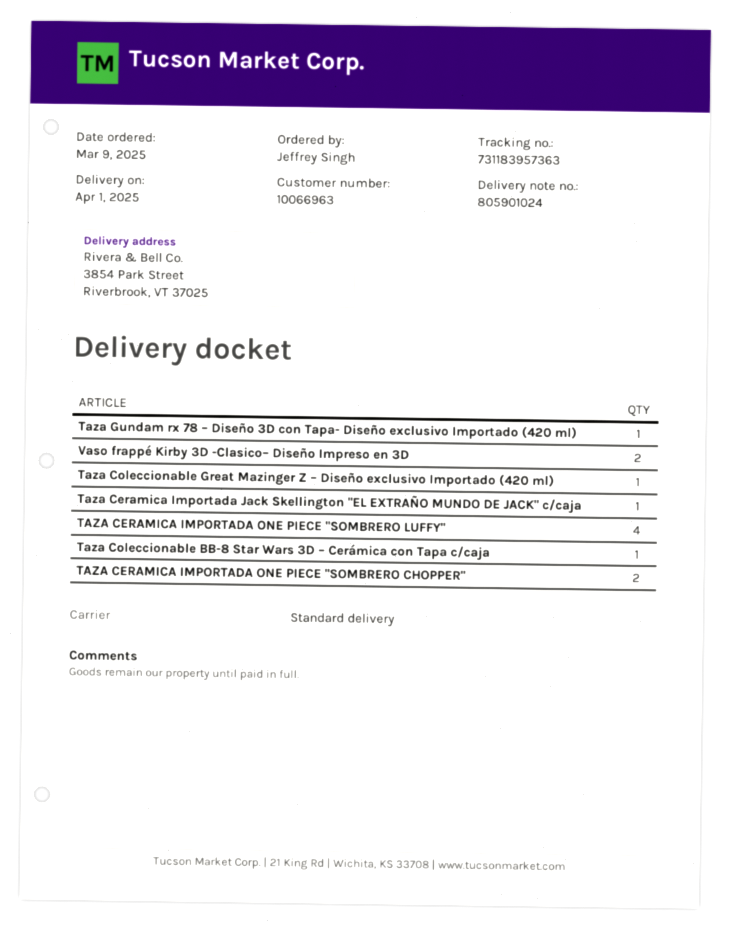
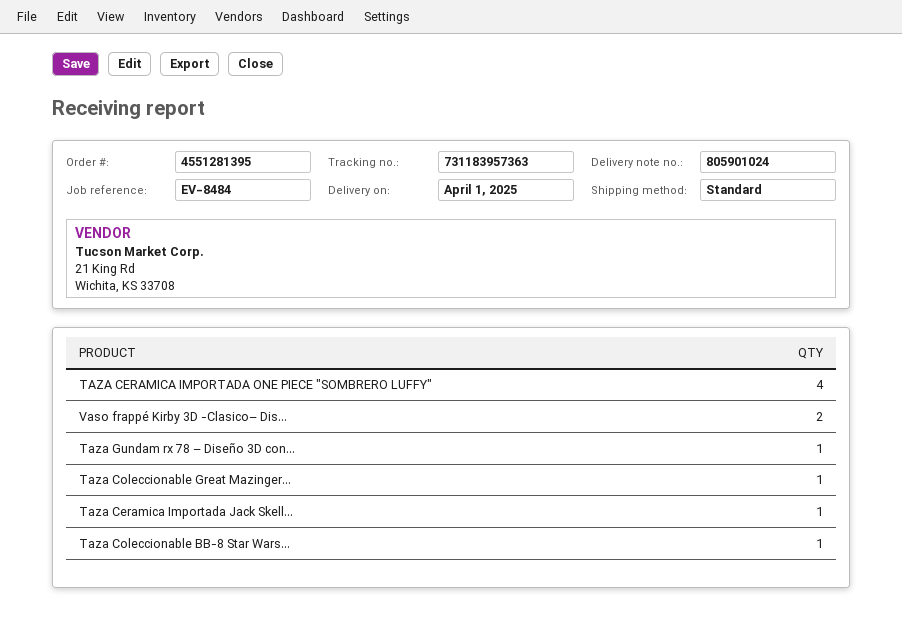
TAZA CERAMICA IMPORTADA ONE PIECE "SOMBRERO CHOPPER": 2 -> none

